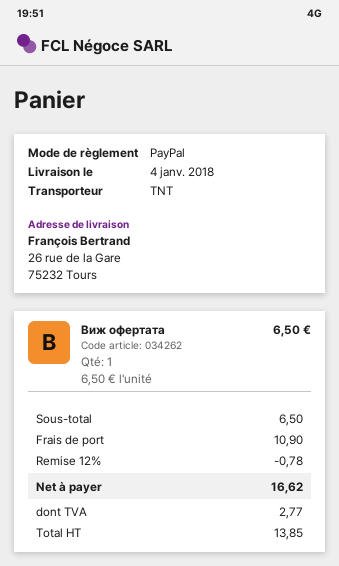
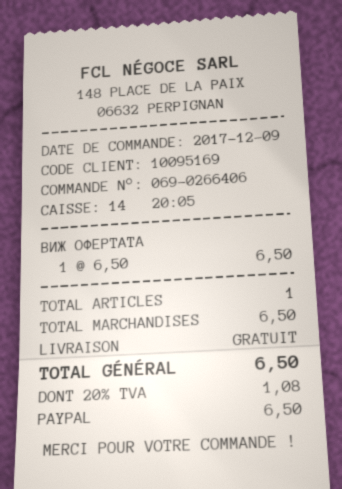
discount: 12% = 0.78 -> none
shipping: 10.90 -> 0.00
tax: 2.77 -> 1.08
total: 16.62 -> 6.50

